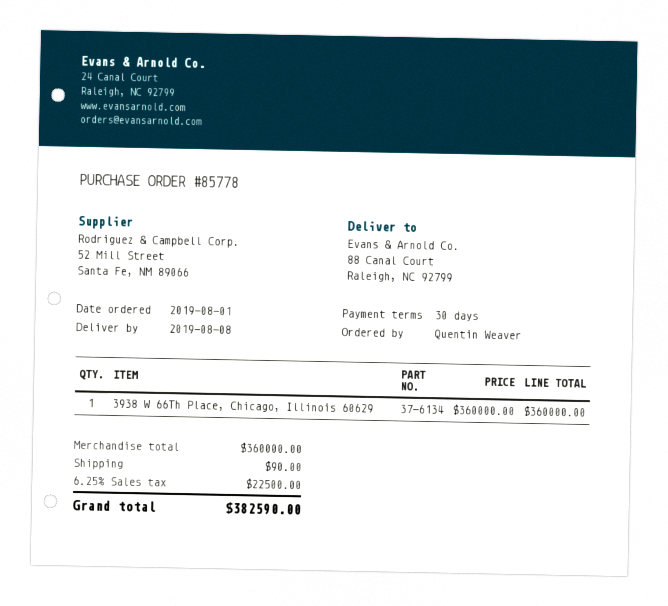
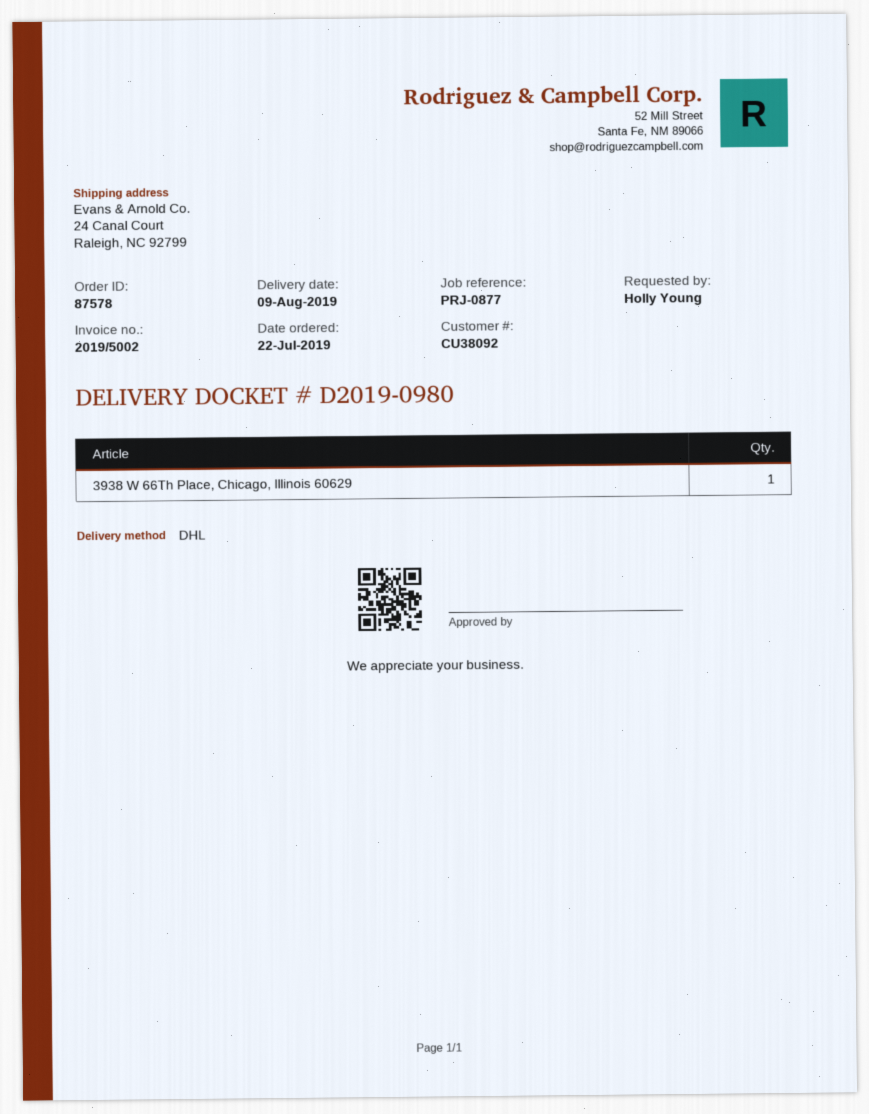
order number: 85778 -> 87578
order date: 2019-08-01 -> 2019-07-22
delivery date: 2019-08-08 -> 2019-08-09
ordered by: Quentin Weaver -> Holly Young
ship to: 88 Canal Court, Raleigh, NC 92799 -> 24 Canal Court, Raleigh, NC 92799

